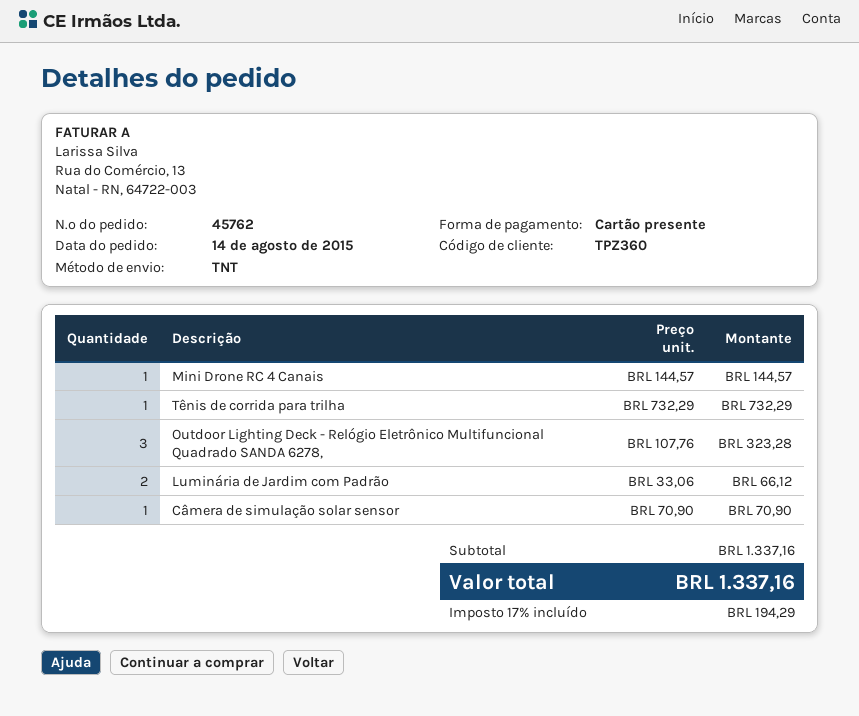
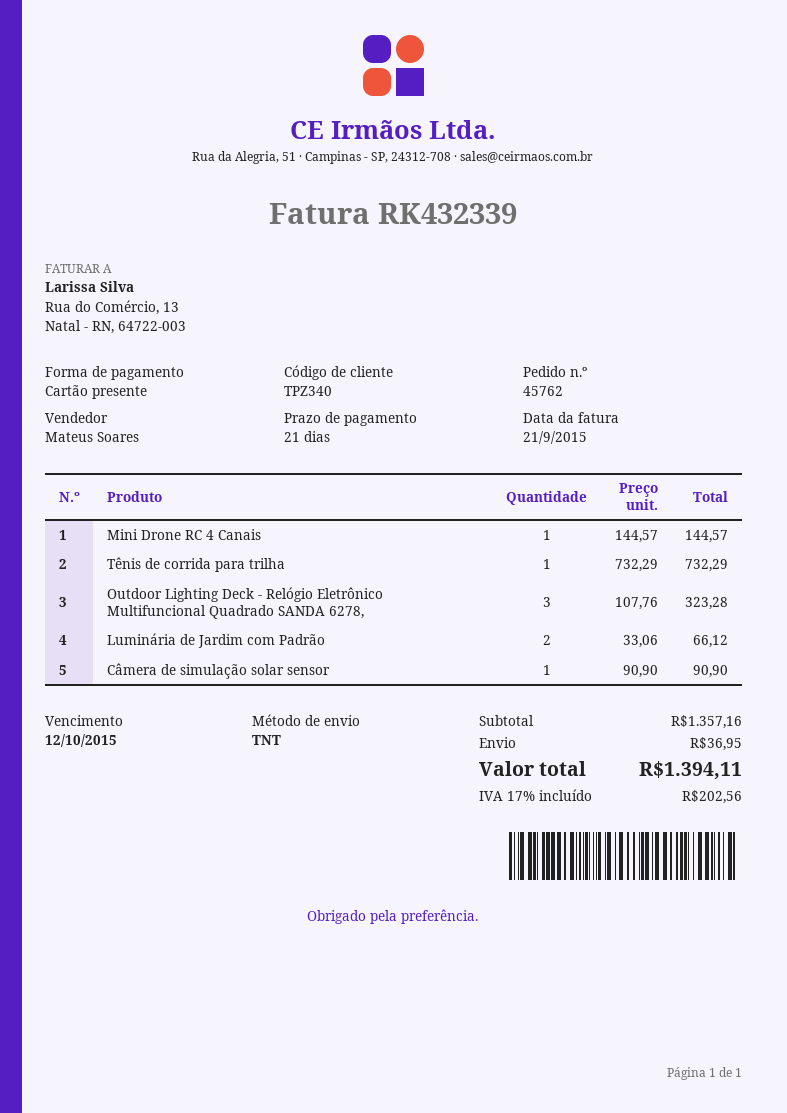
customer number: TPZ360 -> TPZ340
Câmera de simulação solar sensor: 1 x 70.90 = 70.90 -> 1 x 90.90 = 90.90
subtotal: 1337.16 -> 1357.16
shipping: none -> 36.95
tax: 17% = 194.29 -> 17% = 202.56
total: 1337.16 -> 1394.11

